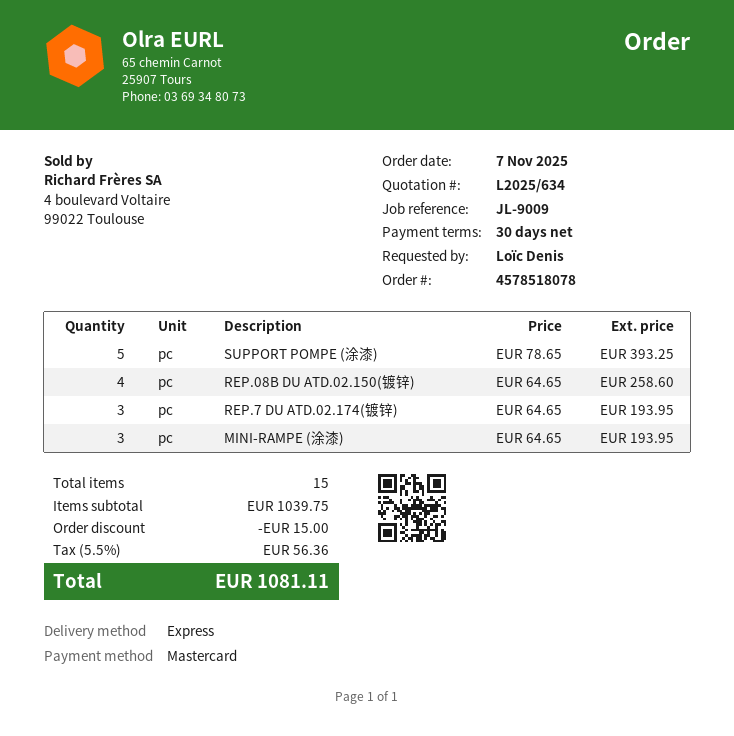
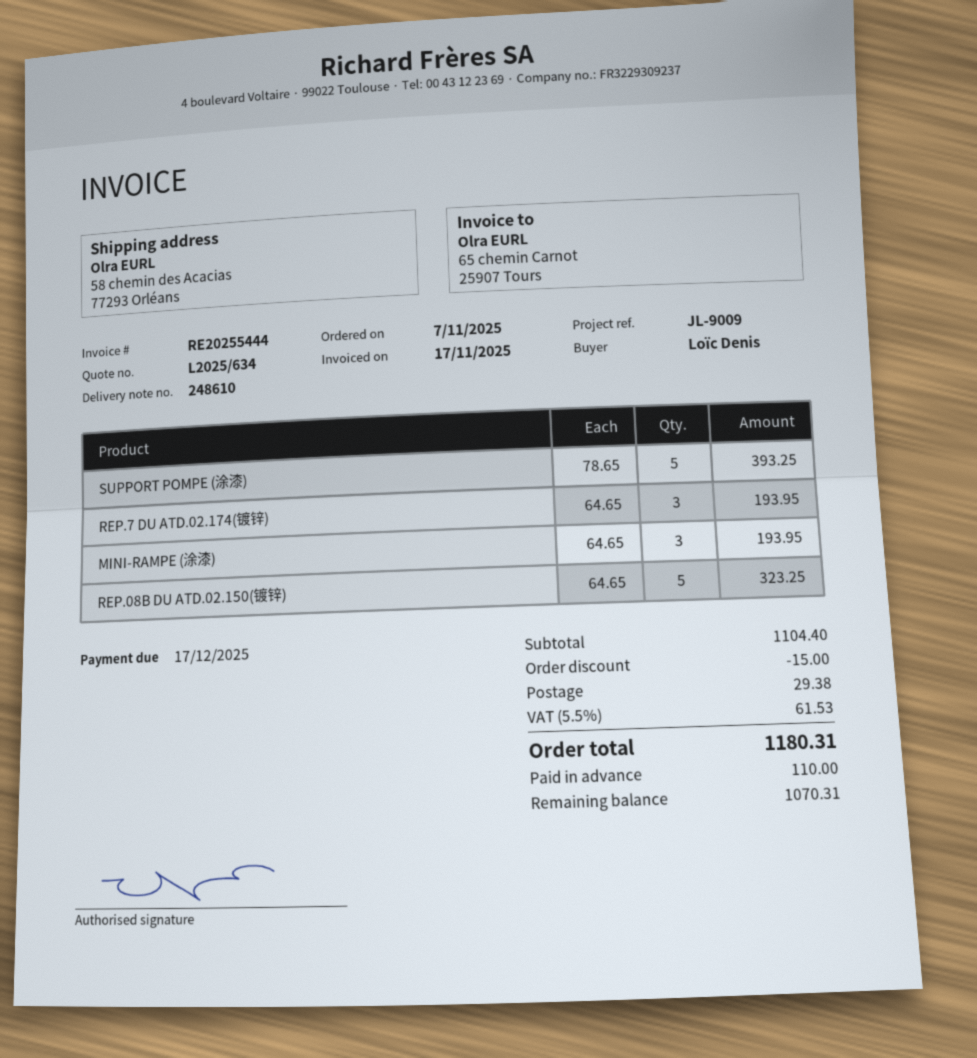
REP.08B DU ATD.02.150(镀锌): 4 x 64.65 = 258.60 -> 5 x 64.65 = 323.25
subtotal: 1039.75 -> 1104.40
shipping: none -> 29.38
tax: 5.5% = 56.36 -> 5.5% = 61.53
total: 1081.11 -> 1180.31

